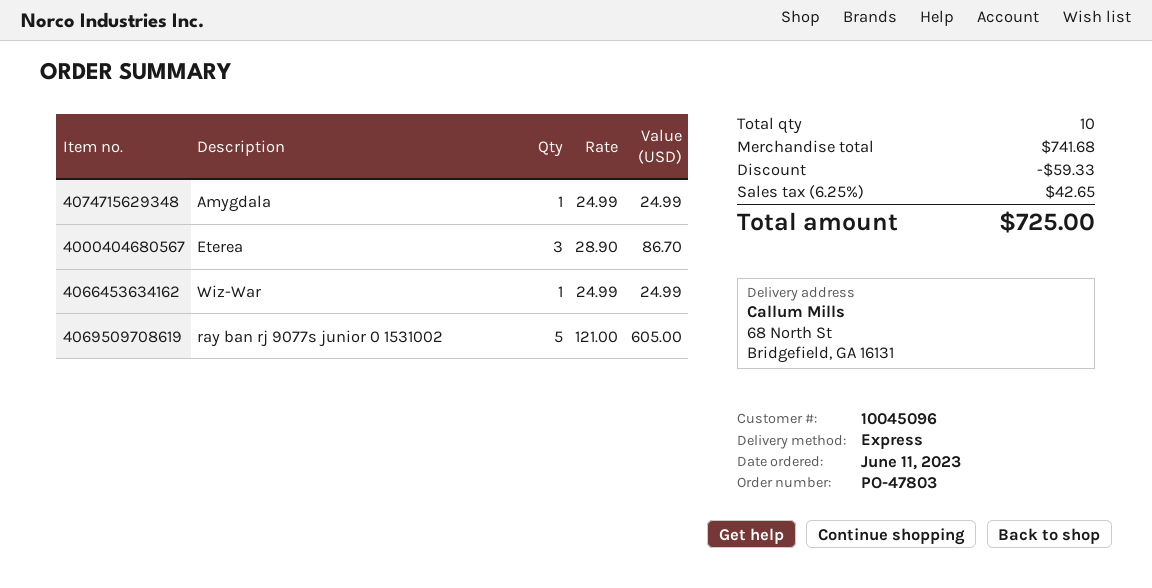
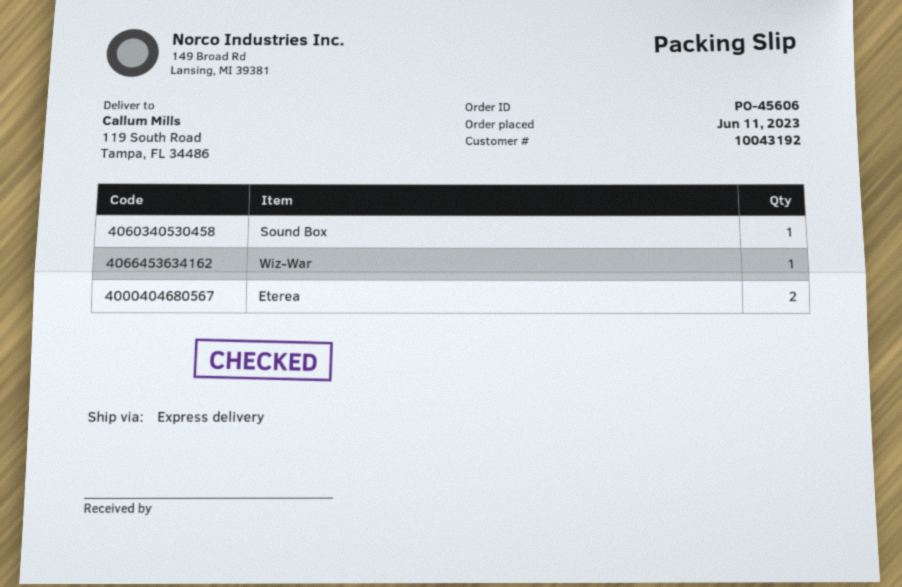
order number: PO-47803 -> PO-45606
customer number: 10045096 -> 10043192
ship to: 68 North St, Bridgefield, GA 16131 -> 119 South Road, Tampa, FL 34486
Amygdala: 1 -> none
Eterea: 3 -> 2
ray ban rj 9077s junior 0 1531002: 5 -> none
Sound Box: none -> 1

